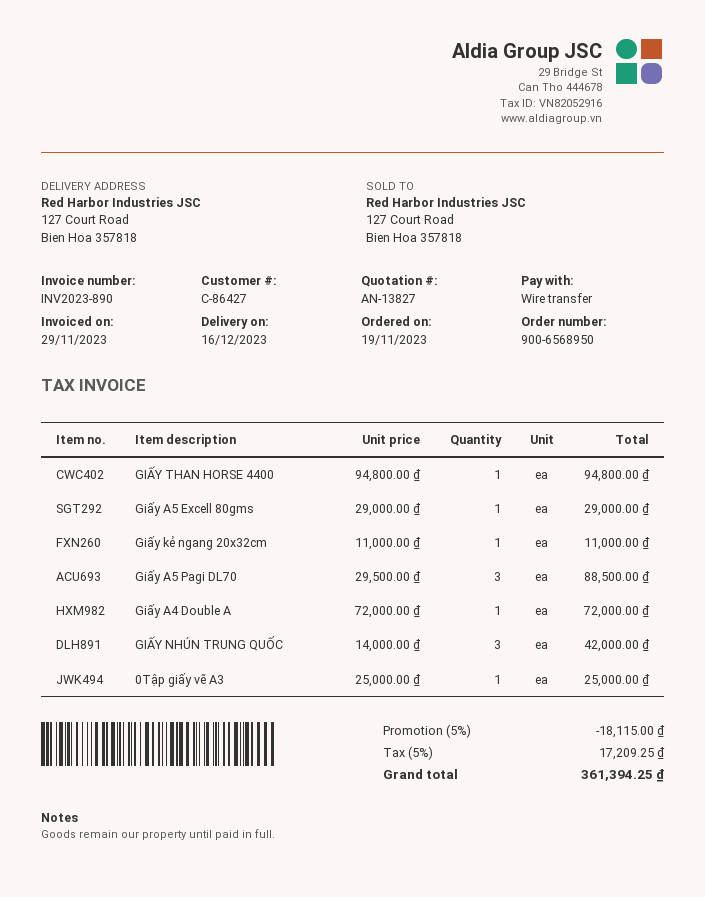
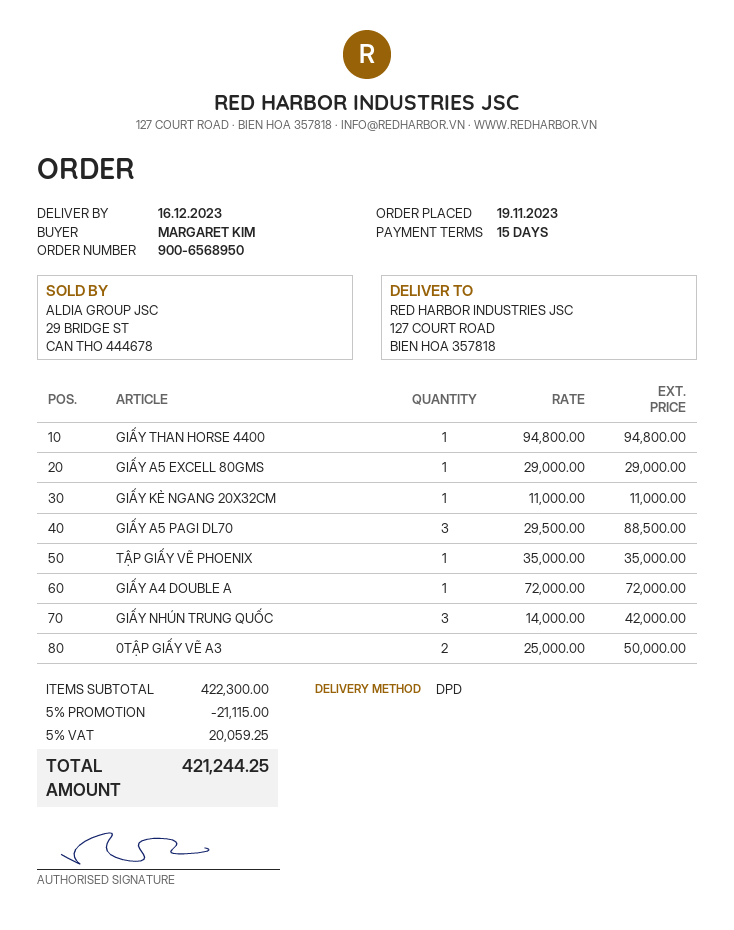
0Tập giấy vẽ A3: 1 x 25000.00 = 25000.00 -> 2 x 25000.00 = 50000.00
TẬP GIẤY VẼ PHOENIX: none -> 1 x 35000.00 = 35000.00
discount: 5% = 18115.00 -> 5% = 21115.00
tax: 5% = 17209.25 -> 5% = 20059.25
total: 361394.25 -> 421244.25

